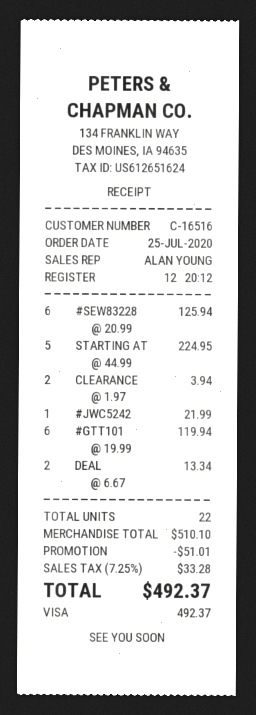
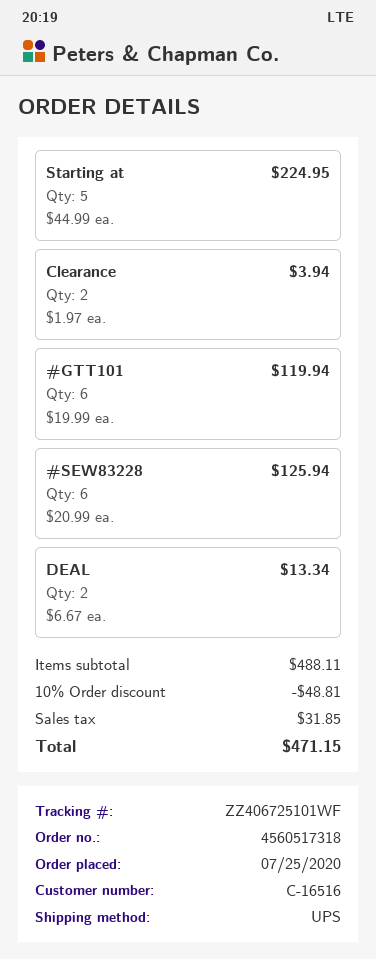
#JWC5242: 1 x 21.99 = 21.99 -> none
subtotal: 510.10 -> 488.11
discount: 51.01 -> 48.81
tax: 33.28 -> 31.85
total: 492.37 -> 471.15

